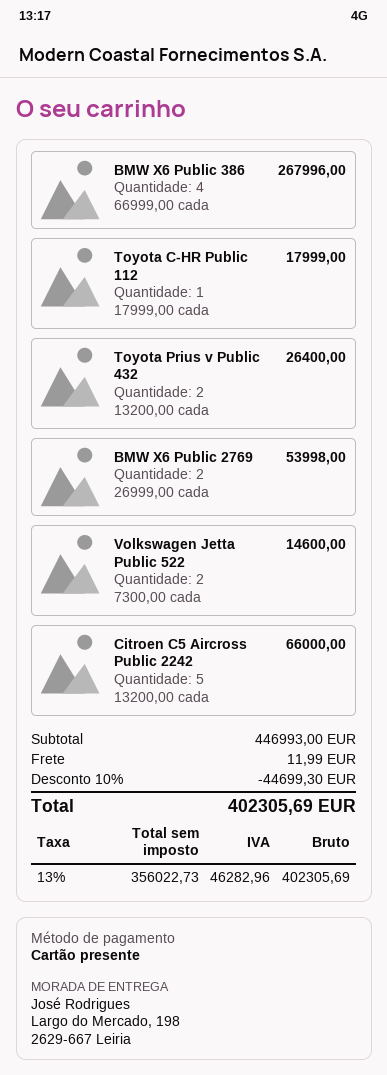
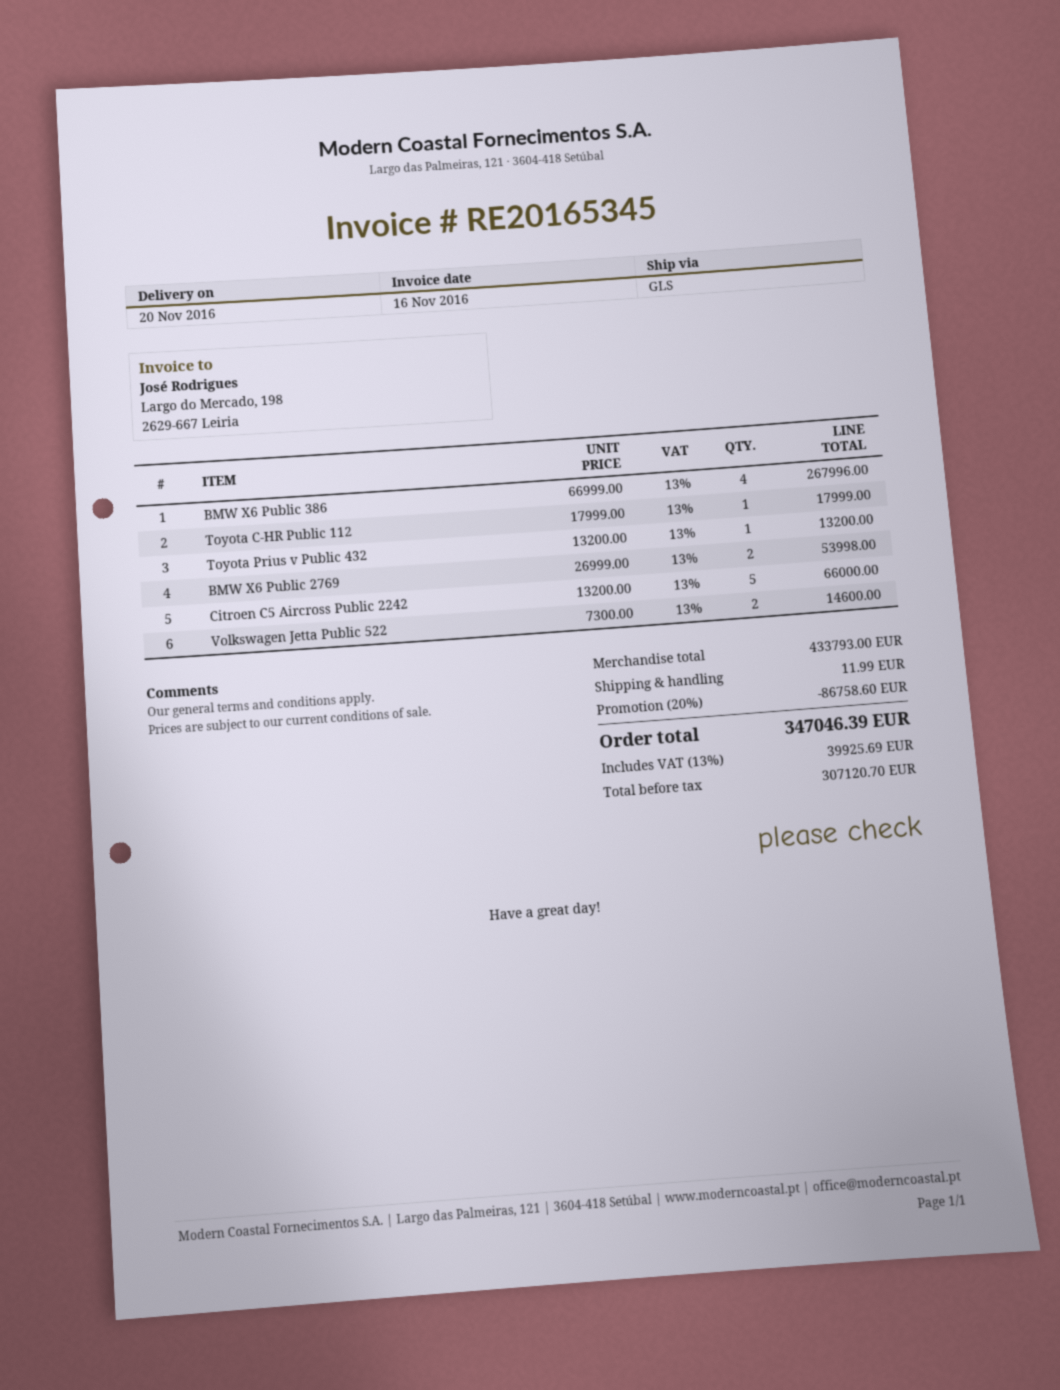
Toyota Prius v Public 432: 2 x 13200.00 = 26400.00 -> 1 x 13200.00 = 13200.00
subtotal: 446993.00 -> 433793.00
discount: 10% = 44699.30 -> 20% = 86758.60
net: 356022.73 -> 307120.70
tax: 13% = 46282.96 -> 13% = 39925.69
total: 402305.69 -> 347046.39

